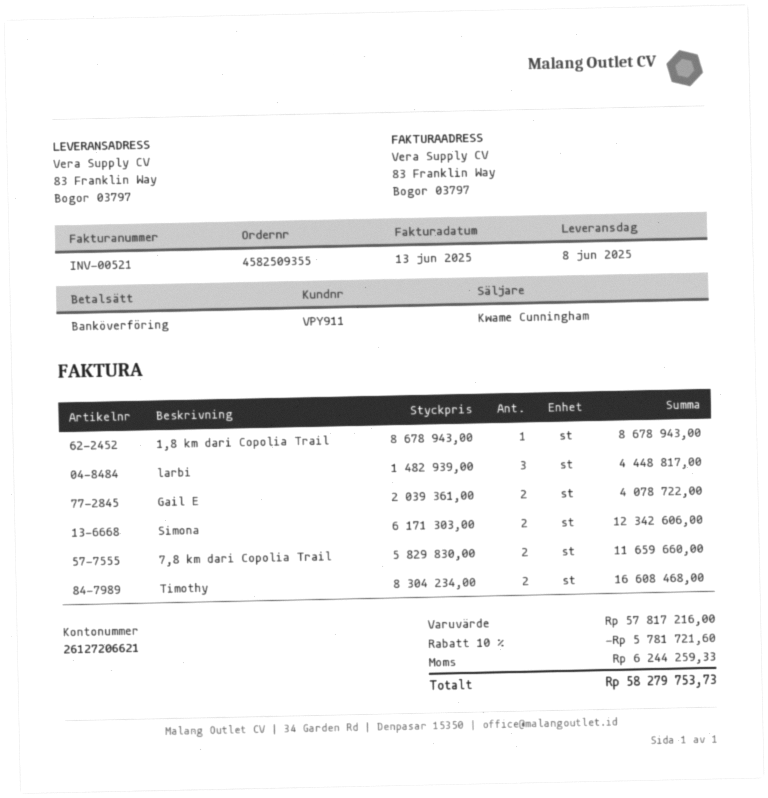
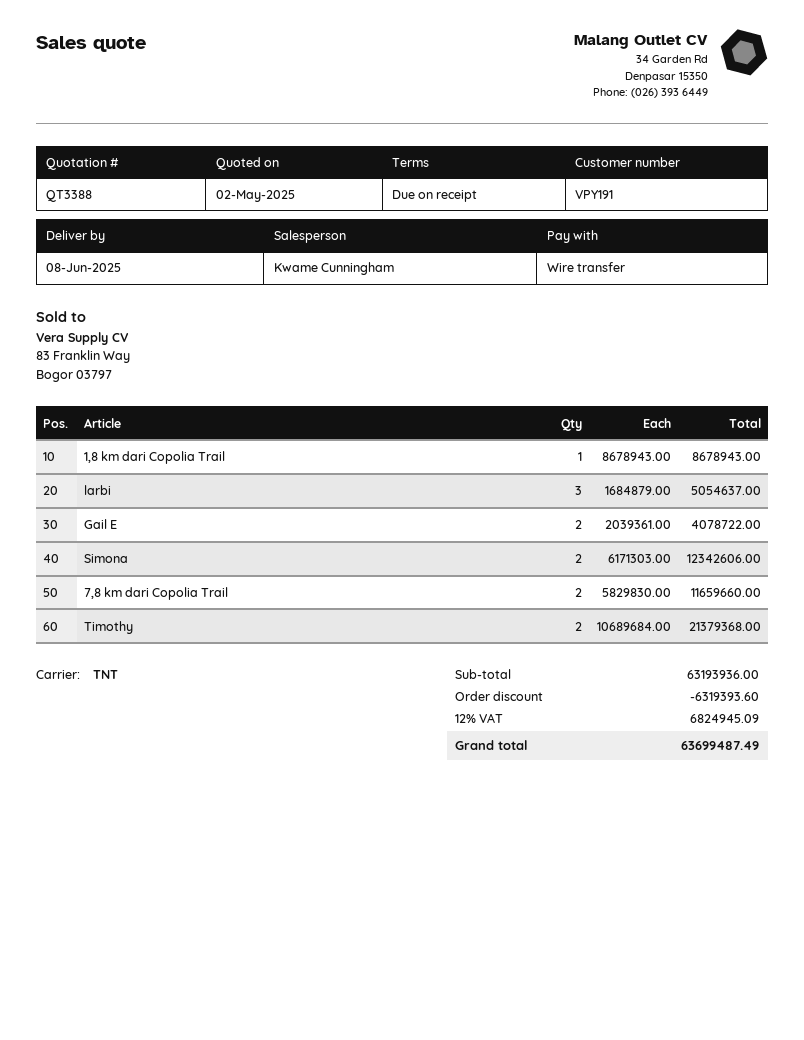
customer number: VPY911 -> VPY191
larbi: 3 x 1482939.00 = 4448817.00 -> 3 x 1684879.00 = 5054637.00
Timothy: 2 x 8304234.00 = 16608468.00 -> 2 x 10689684.00 = 21379368.00
subtotal: 57817216.00 -> 63193936.00
discount: 5781721.60 -> 6319393.60
tax: 6244259.33 -> 6824945.09
total: 58279753.73 -> 63699487.49

